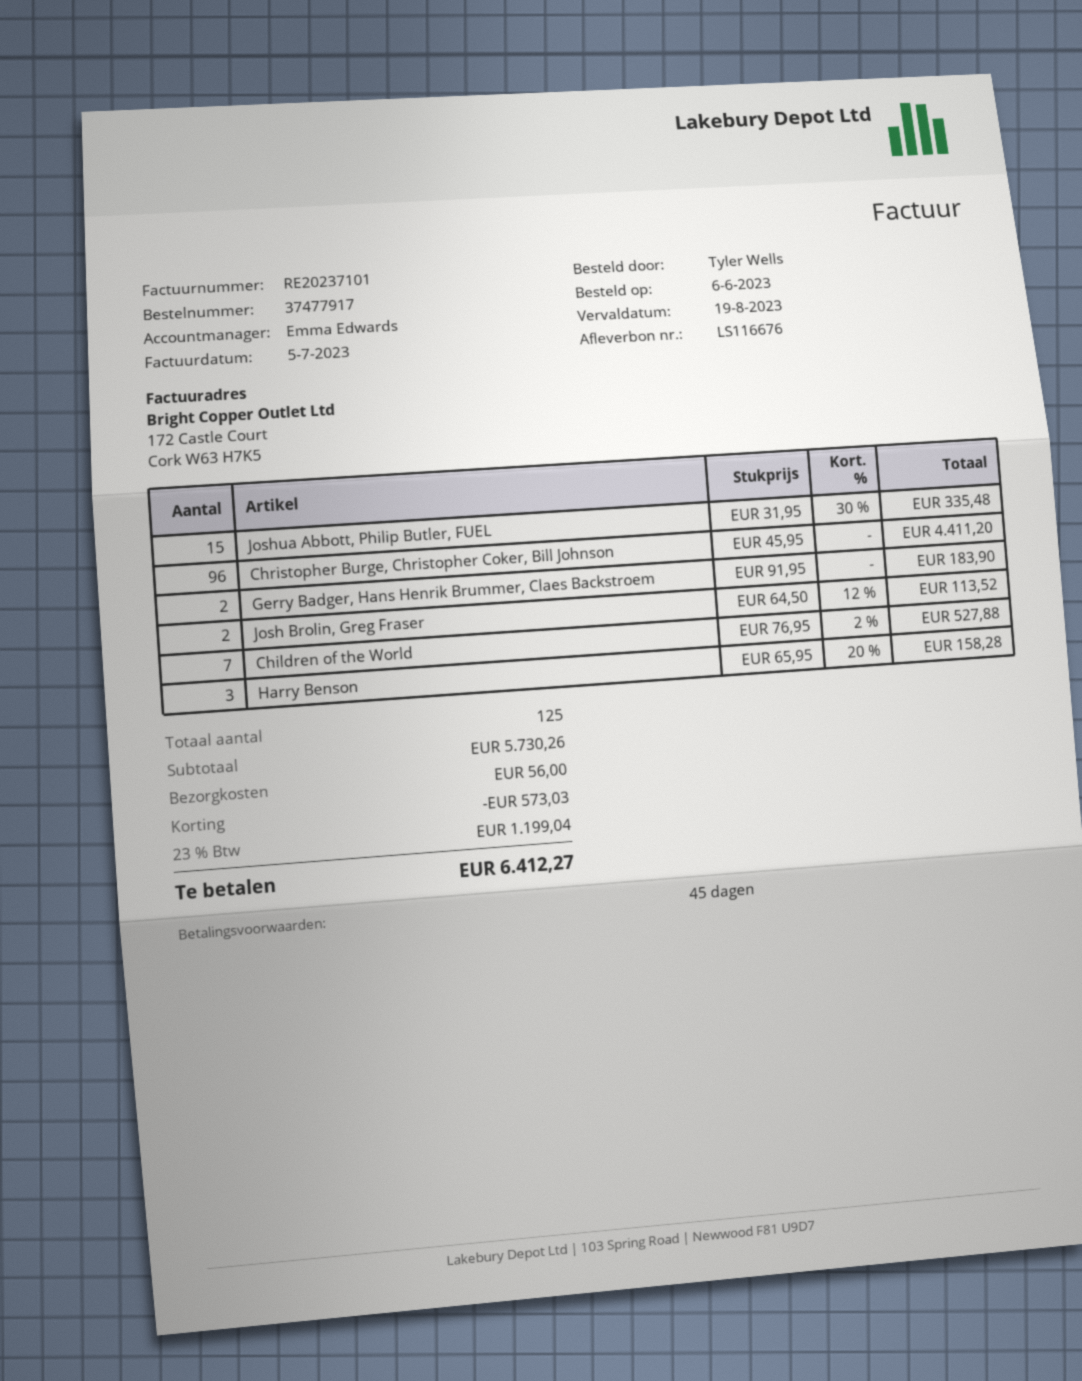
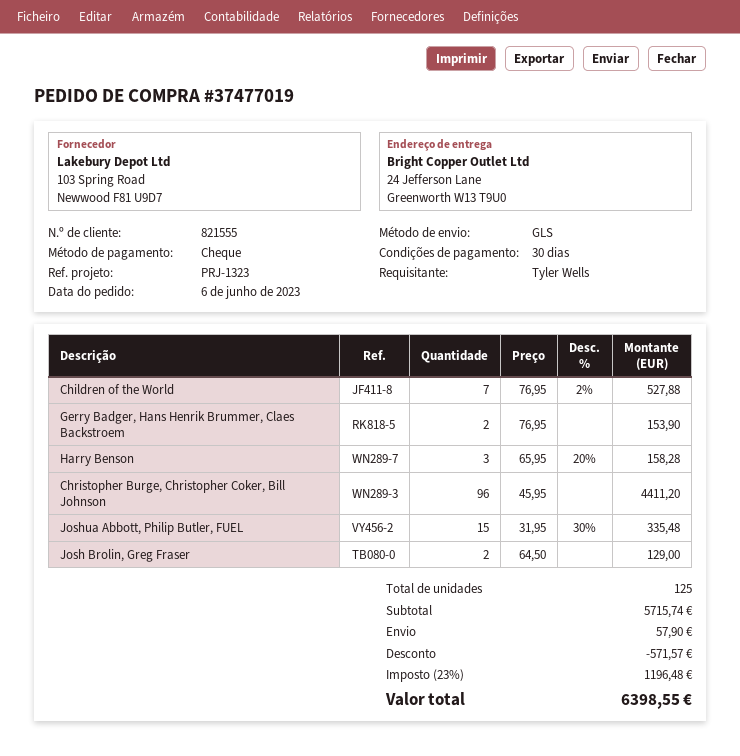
order number: 37477917 -> 37477019
payment terms: 45 days -> 30 days
Gerry Badger, Hans Henrik Brummer, Claes Backstroem: 2 x 91.95 = 183.90 -> 2 x 76.95 = 153.90
Josh Brolin, Greg Fraser: 2 x 64.50 - 12% = 113.52 -> 2 x 64.50 = 129.00
subtotal: 5730.26 -> 5715.74
discount: 573.03 -> 571.57
shipping: 56.00 -> 57.90
tax: 23% = 1199.04 -> 23% = 1196.48
total: 6412.27 -> 6398.55

